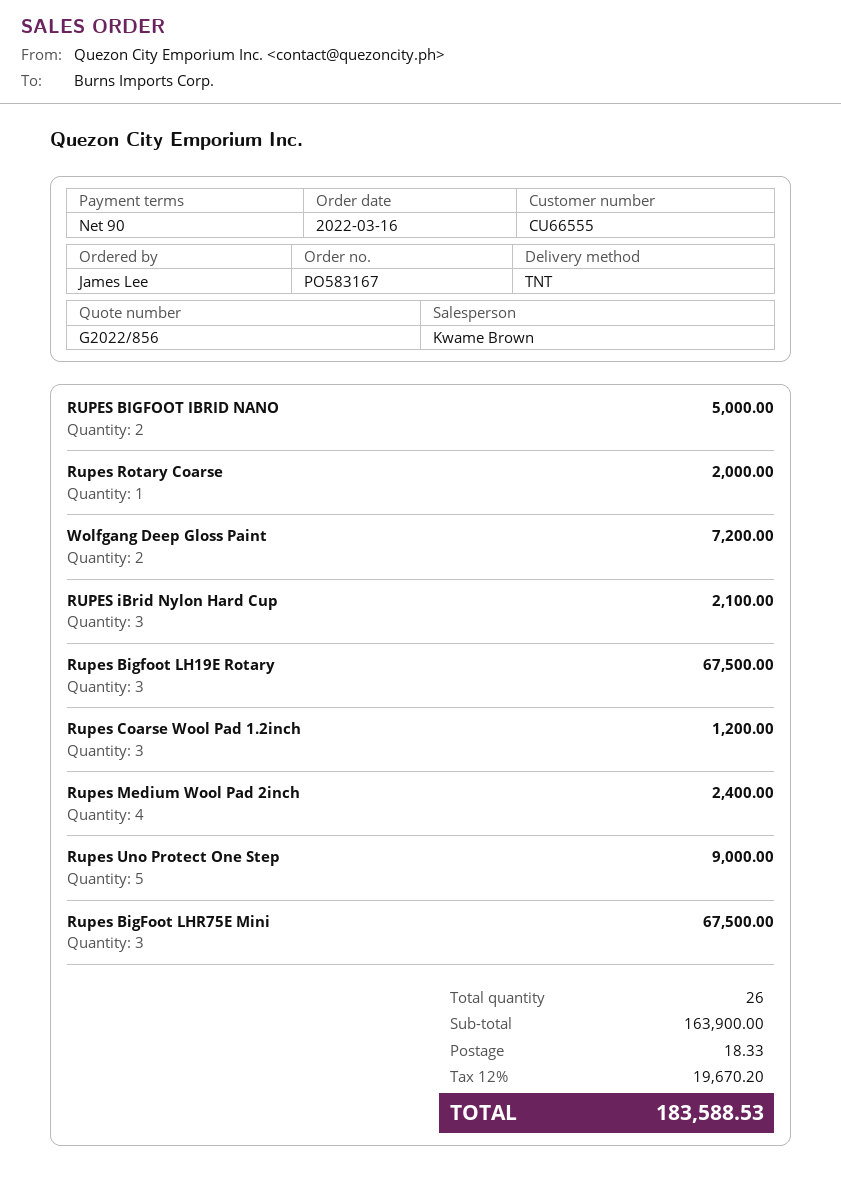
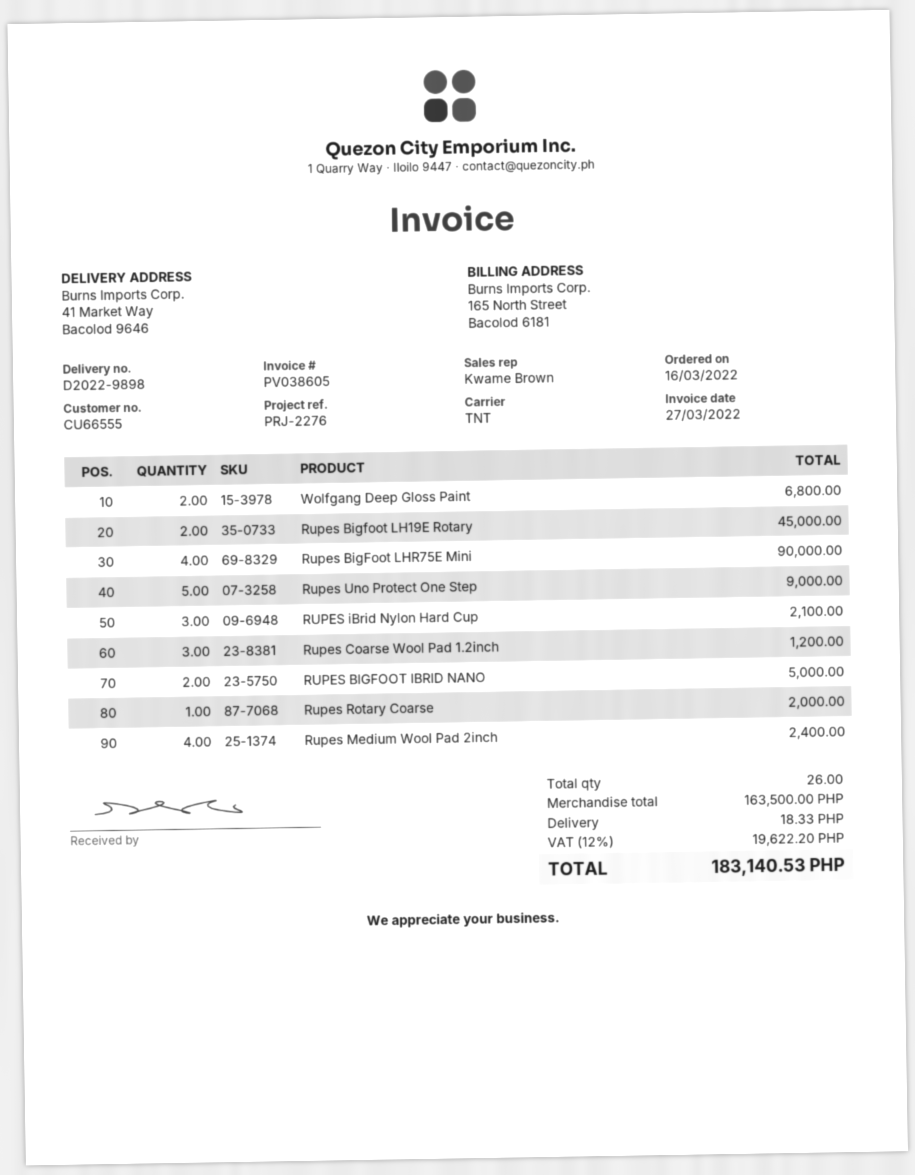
Wolfgang Deep Gloss Paint: 2 for 7200.00 -> 2 for 6800.00
Rupes Bigfoot LH19E Rotary: 3 for 67500.00 -> 2 for 45000.00
Rupes BigFoot LHR75E Mini: 3 for 67500.00 -> 4 for 90000.00
subtotal: 163900.00 -> 163500.00
tax: 12% = 19670.20 -> 12% = 19622.20
total: 183588.53 -> 183140.53

